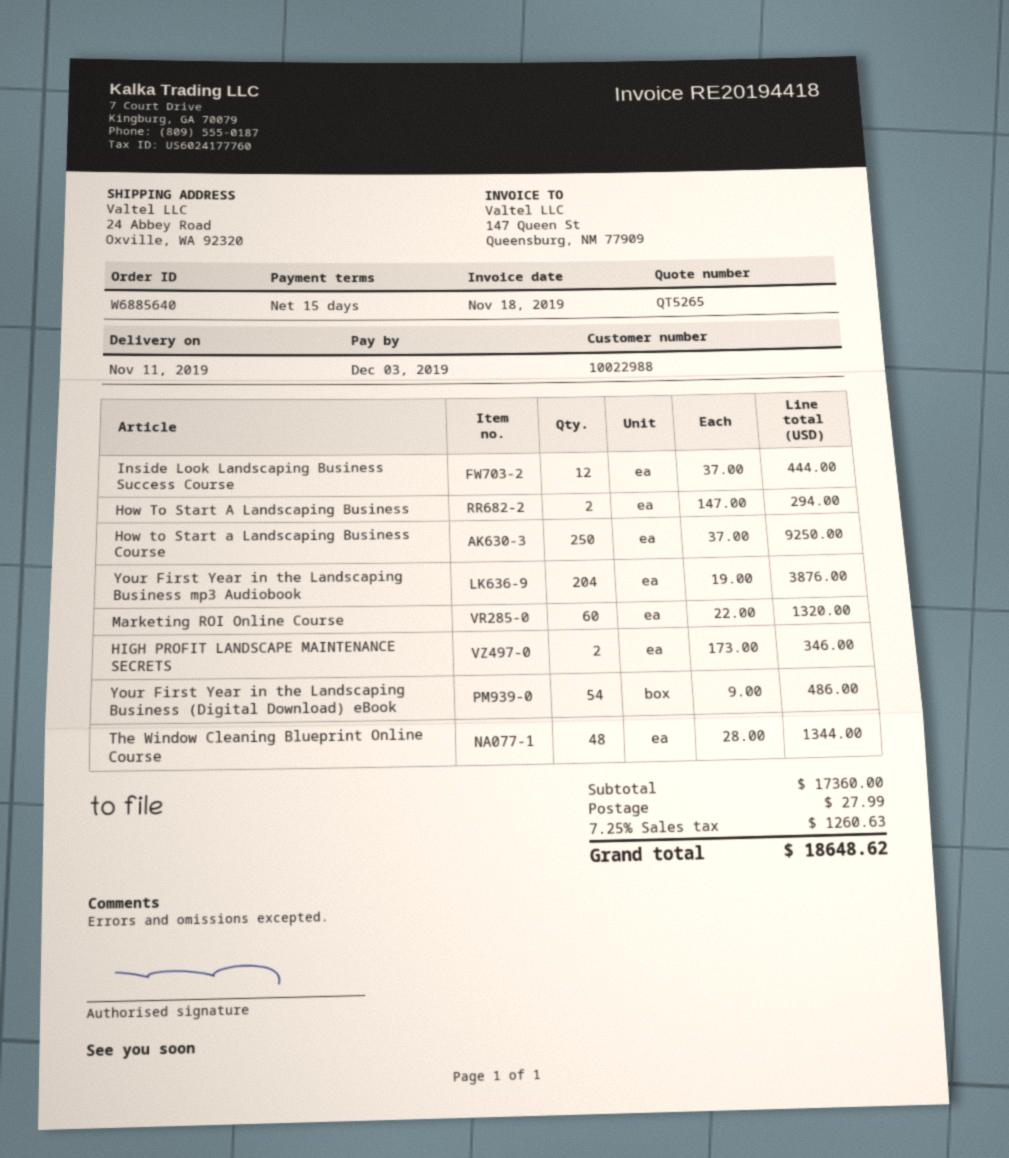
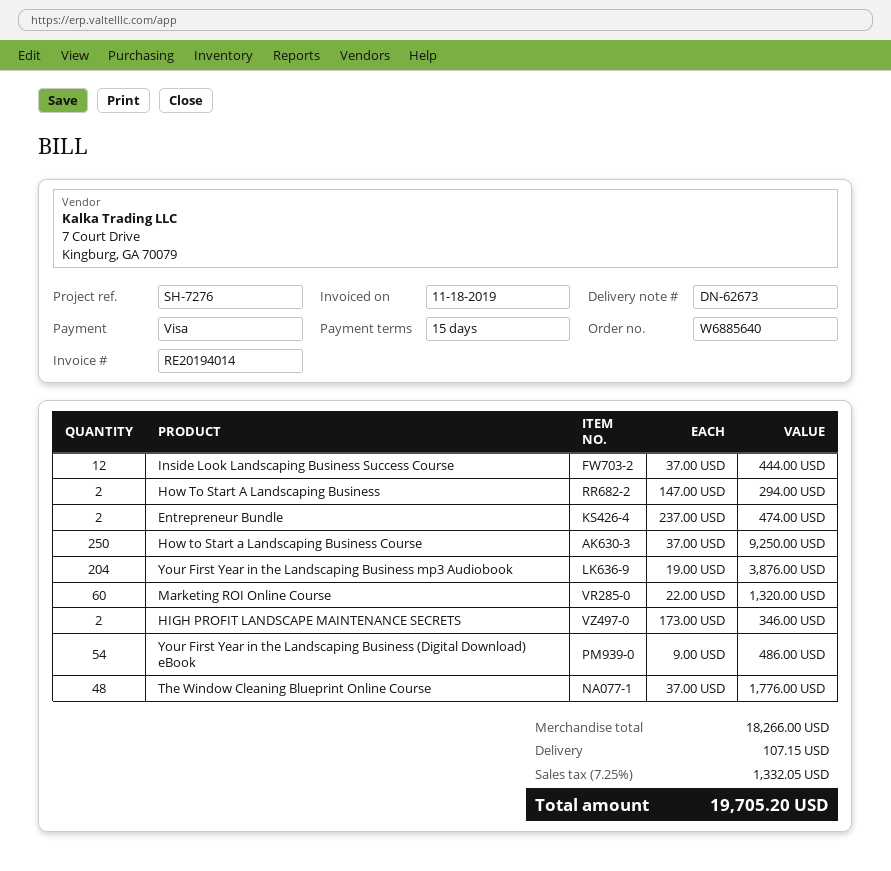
invoice number: RE20194418 -> RE20194014
The Window Cleaning Blueprint Online Course: 48 x 28.00 = 1344.00 -> 48 x 37.00 = 1776.00
Entrepreneur Bundle: none -> 2 x 237.00 = 474.00
subtotal: 17360.00 -> 18266.00
shipping: 27.99 -> 107.15
tax: 7.25% = 1260.63 -> 7.25% = 1332.05
total: 18648.62 -> 19705.20

